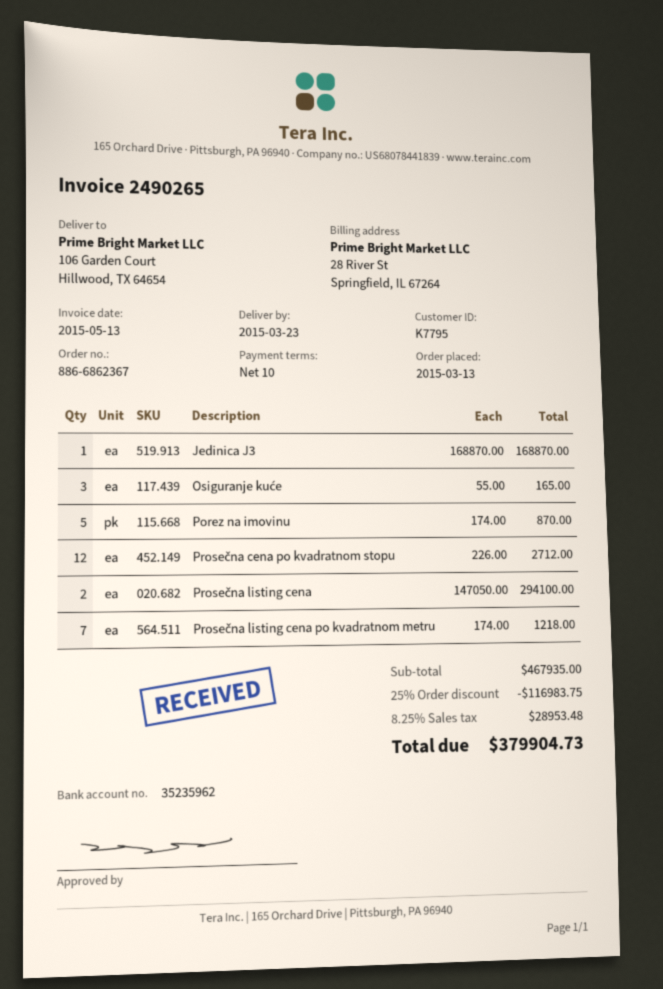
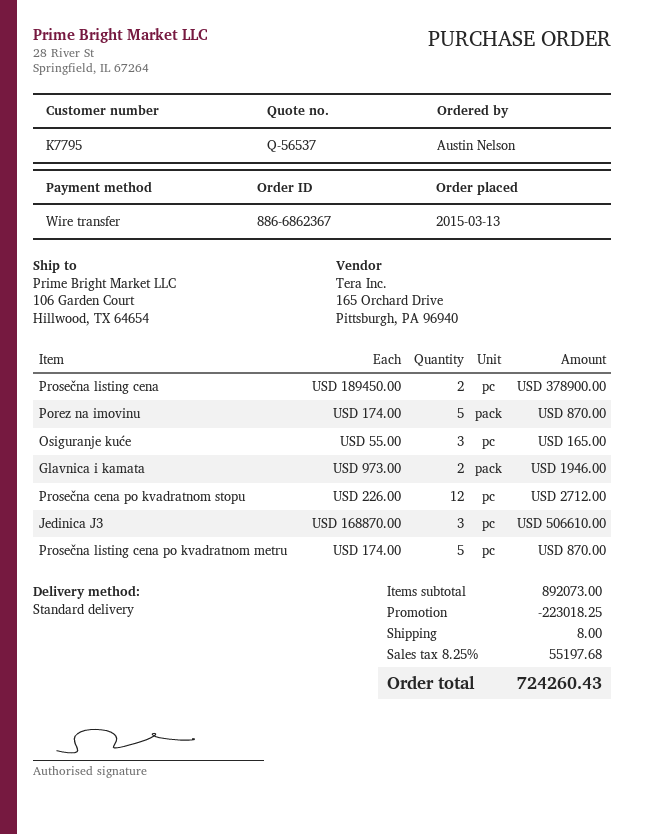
Jedinica J3: 1 x 168870.00 = 168870.00 -> 3 x 168870.00 = 506610.00
Prosečna listing cena: 2 x 147050.00 = 294100.00 -> 2 x 189450.00 = 378900.00
Prosečna listing cena po kvadratnom metru: 7 x 174.00 = 1218.00 -> 5 x 174.00 = 870.00
Glavnica i kamata: none -> 2 x 973.00 = 1946.00
subtotal: 467935.00 -> 892073.00
discount: 116983.75 -> 223018.25
shipping: none -> 8.00
tax: 8.25% = 28953.48 -> 8.25% = 55197.68
total: 379904.73 -> 724260.43

